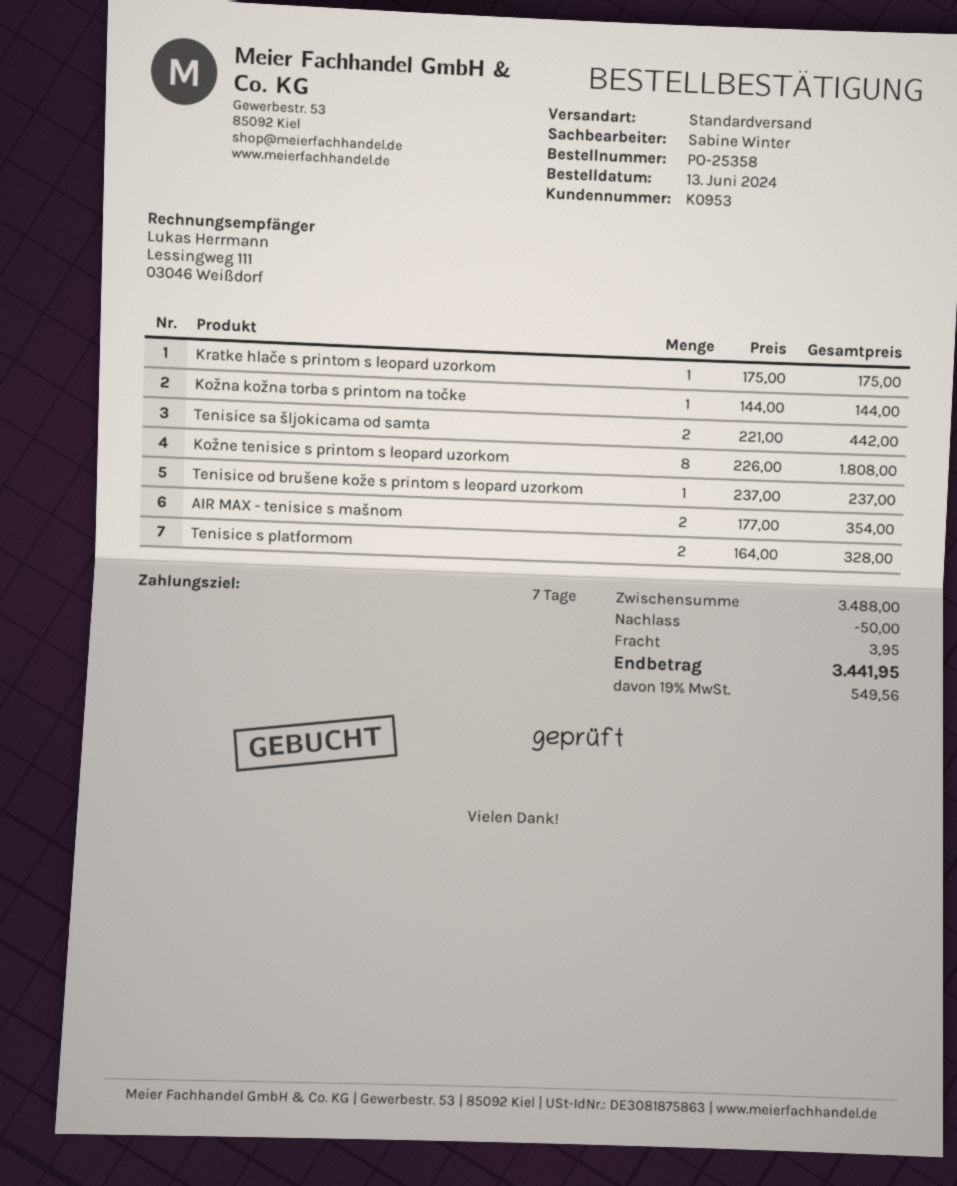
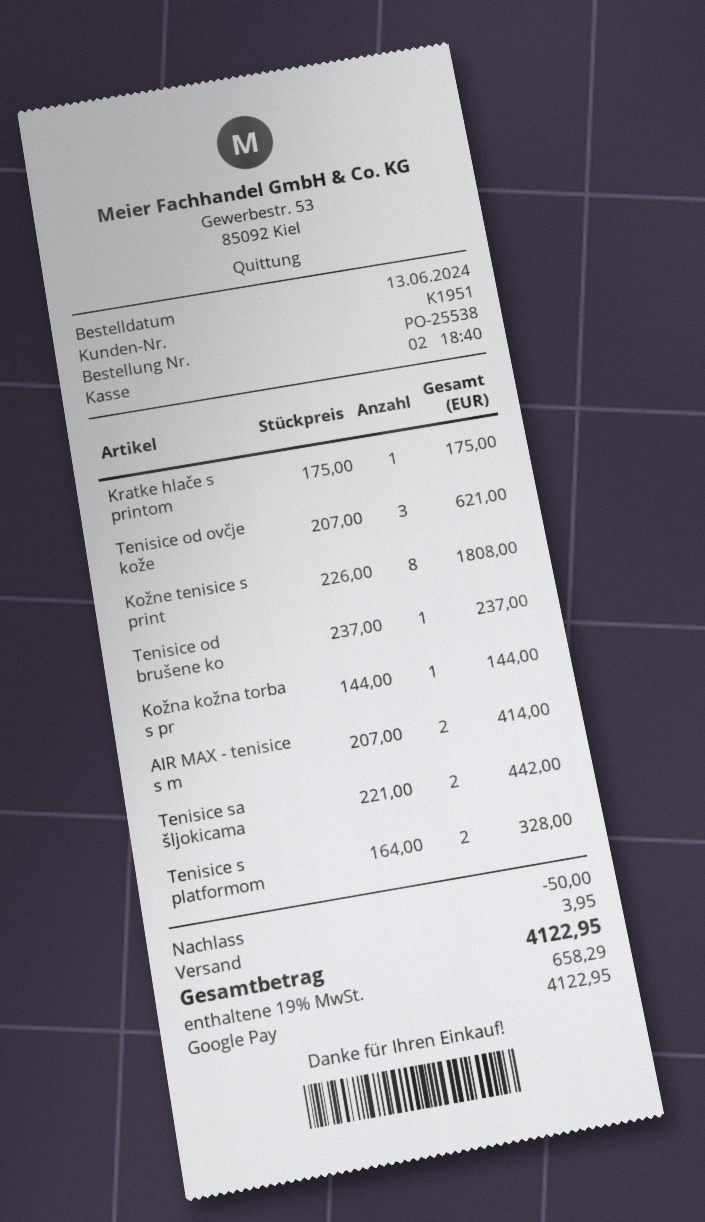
order number: PO-25358 -> PO-25538
customer number: K0953 -> K1951
AIR MAX - tenisice s mašnom: 2 x 177.00 = 354.00 -> 2 x 207.00 = 414.00
Tenisice od ovčje kože: none -> 3 x 207.00 = 621.00
tax: 19% = 549.56 -> 19% = 658.29
total: 3441.95 -> 4122.95

